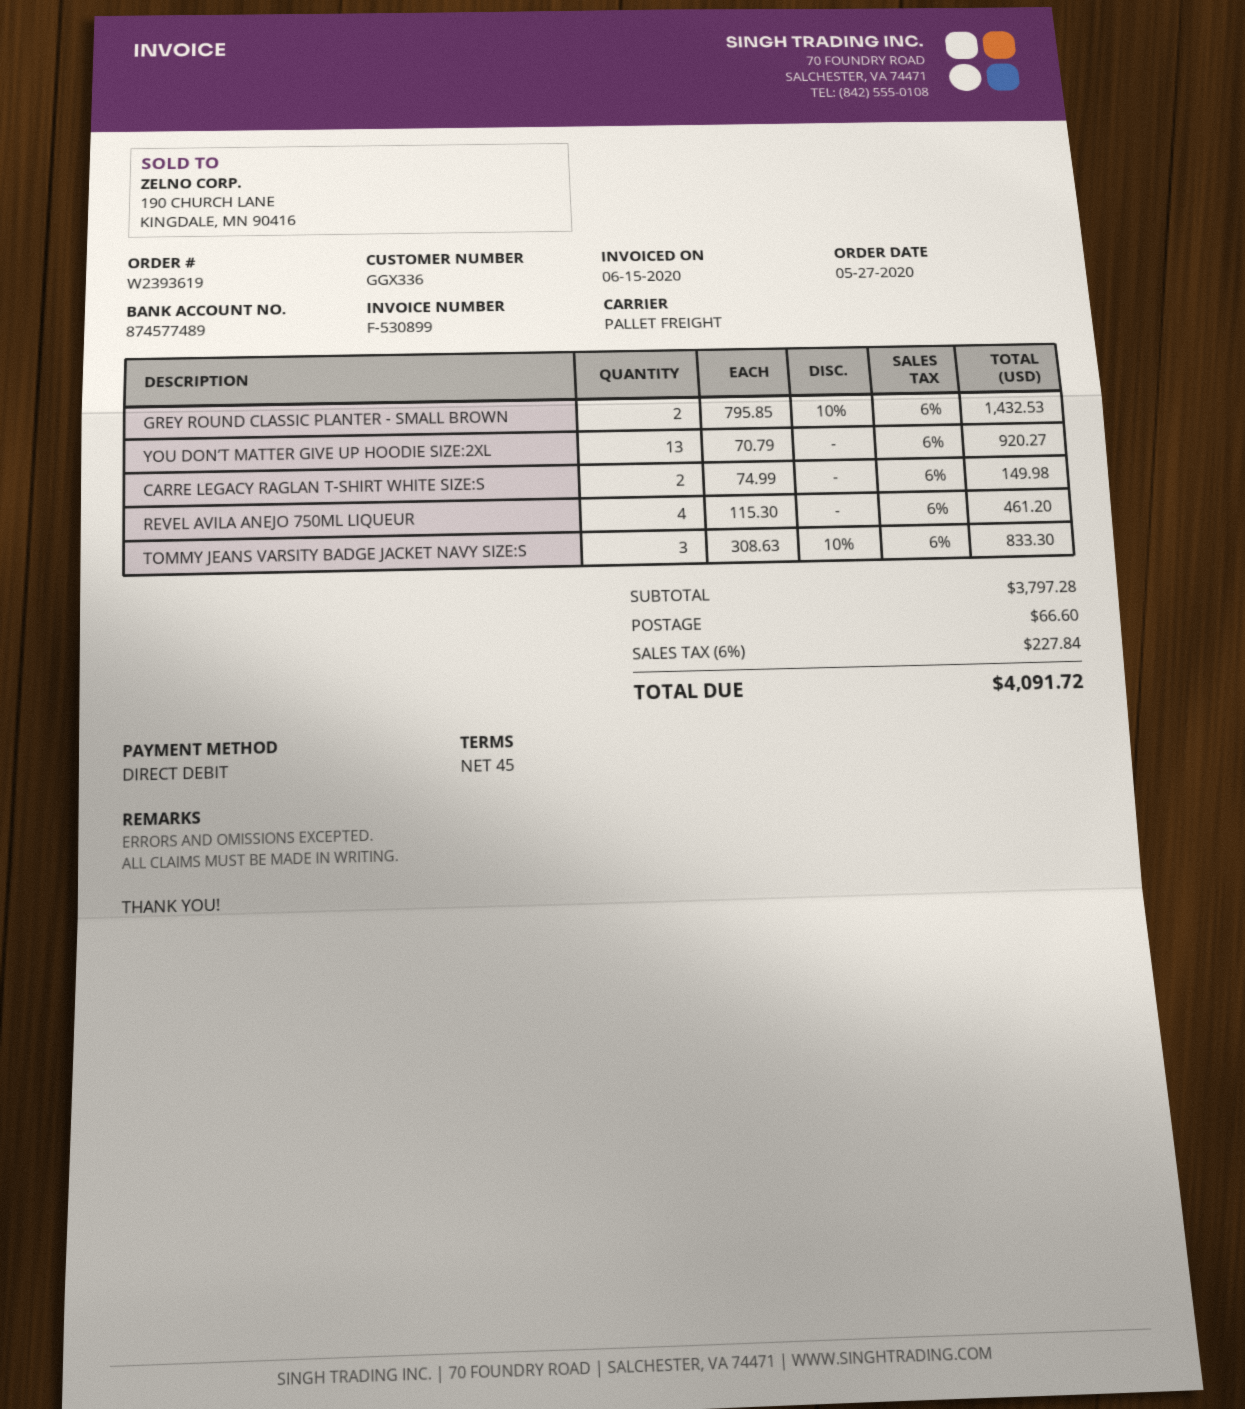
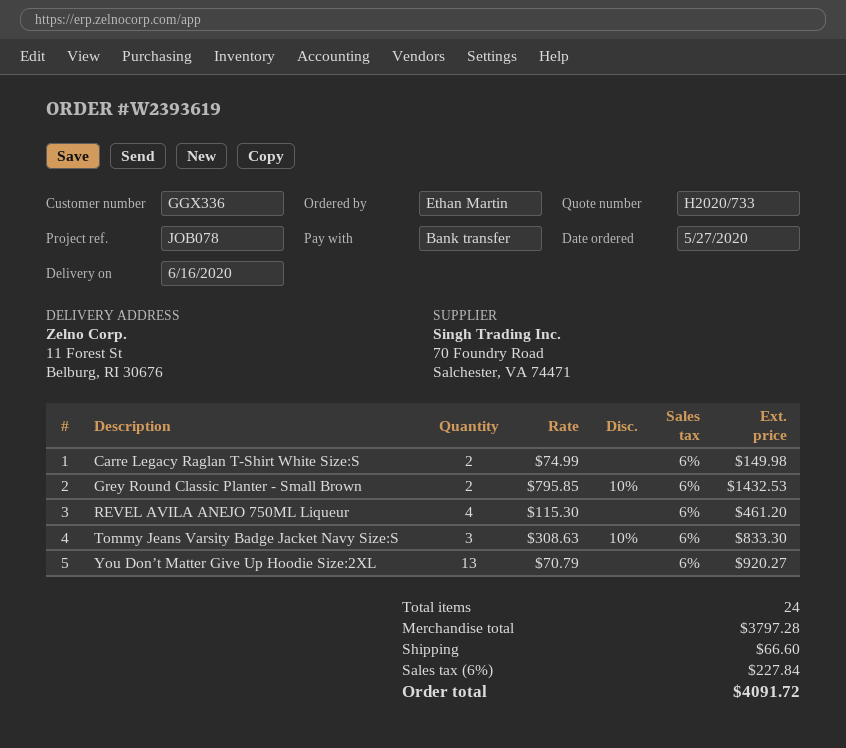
payment method: direct debit -> bank transfer

